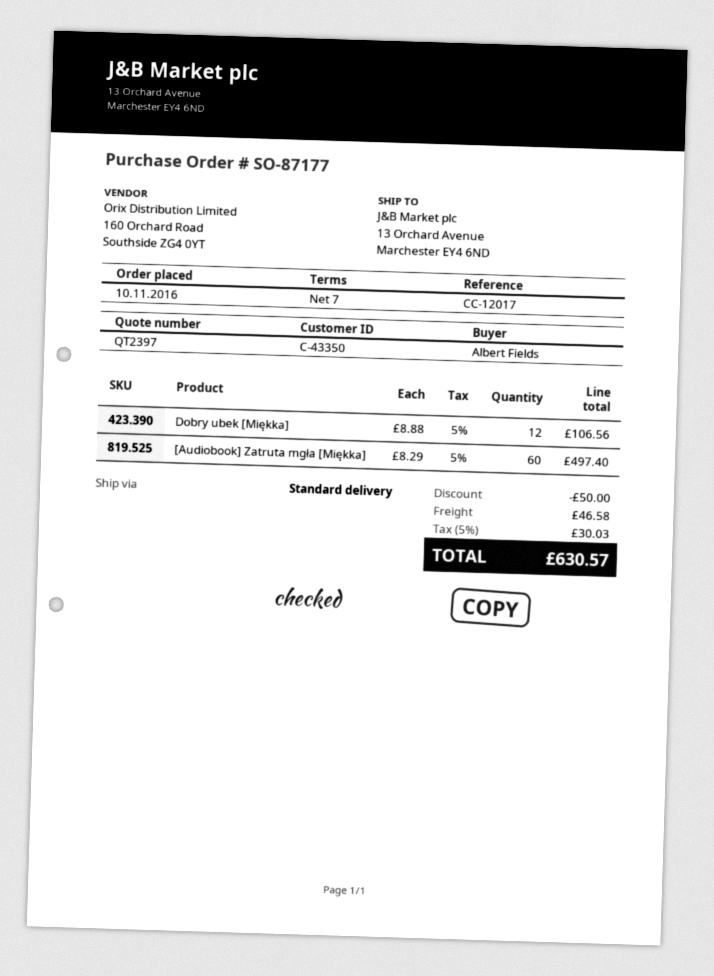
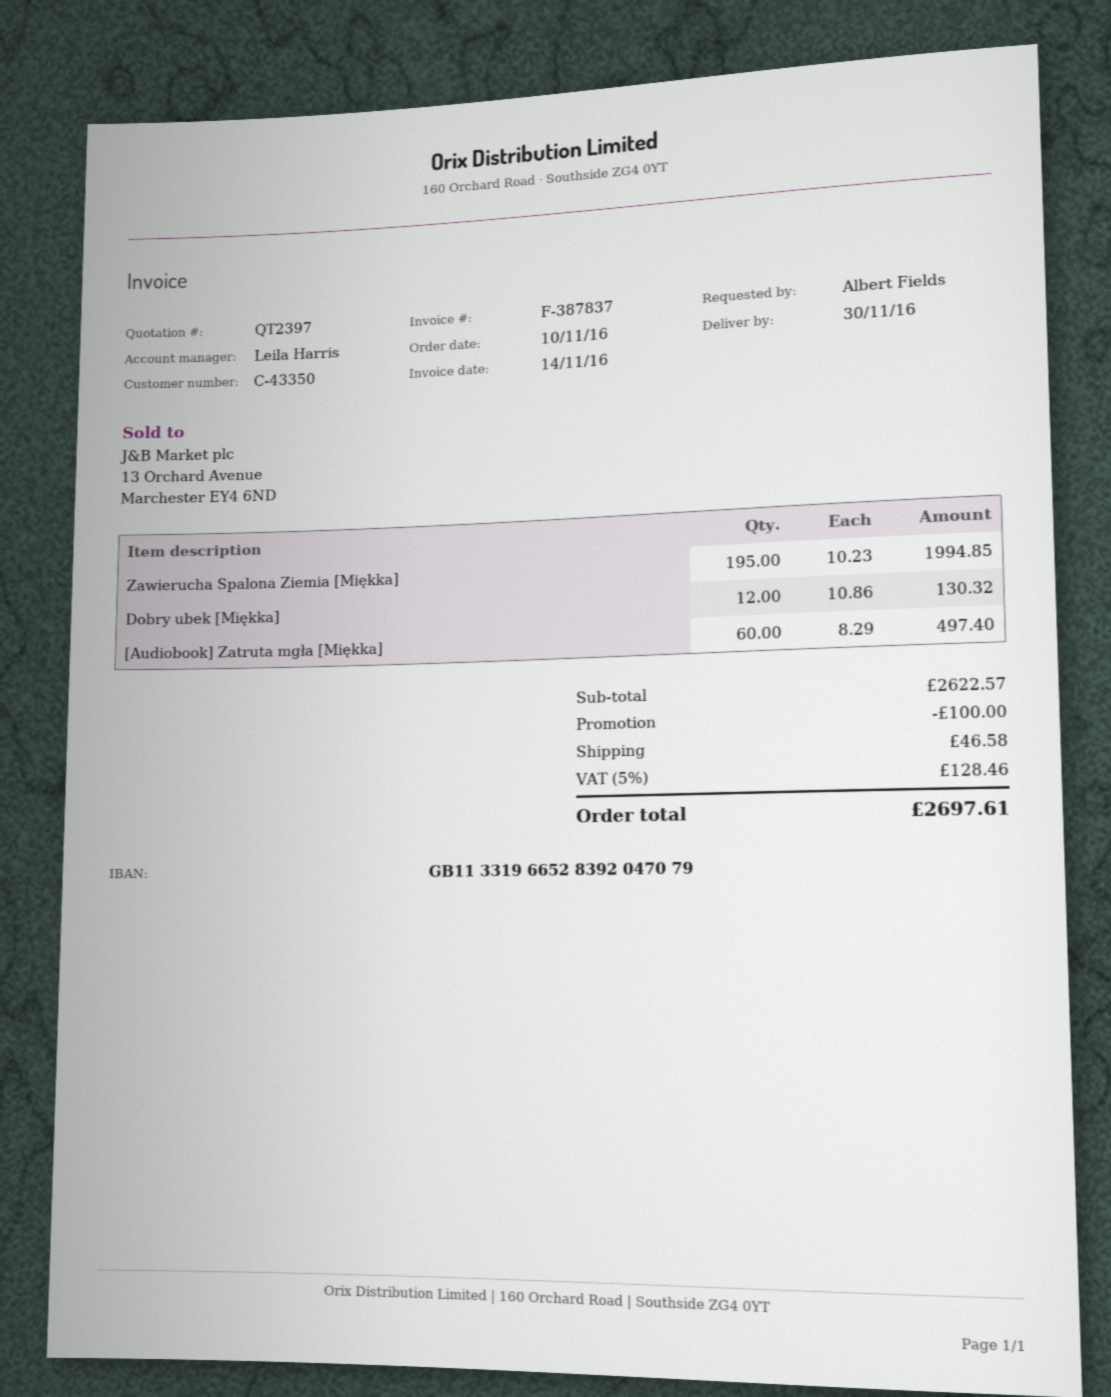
Dobry ubek [Miękka]: 12 x 8.88 = 106.56 -> 12 x 10.86 = 130.32
Zawierucha Spalona Ziemia [Miękka]: none -> 195 x 10.23 = 1994.85
discount: 50.00 -> 100.00
tax: 5% = 30.03 -> 5% = 128.46
total: 630.57 -> 2697.61

